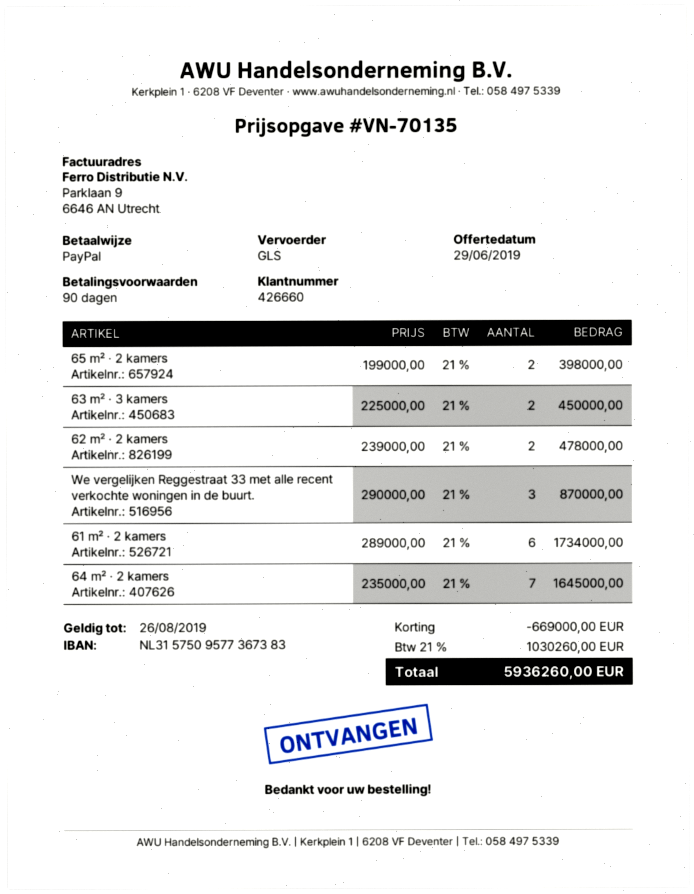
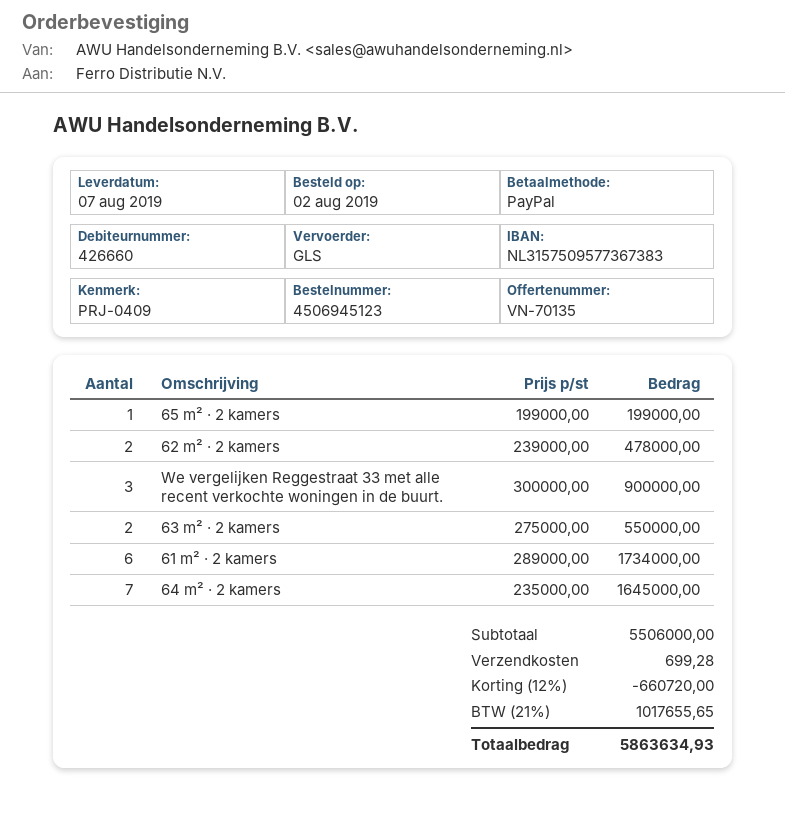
65 m² · 2 kamers: 2 x 199000.00 = 398000.00 -> 1 x 199000.00 = 199000.00
63 m² · 3 kamers: 2 x 225000.00 = 450000.00 -> none
We vergelijken Reggestraat 33 met alle recent verkochte woningen in de buurt.: 3 x 290000.00 = 870000.00 -> 3 x 300000.00 = 900000.00
63 m² · 2 kamers: none -> 2 x 275000.00 = 550000.00
discount: 669000.00 -> 660720.00
shipping: none -> 699.28
tax: 21% = 1030260.00 -> 21% = 1017655.65
total: 5936260.00 -> 5863634.93

